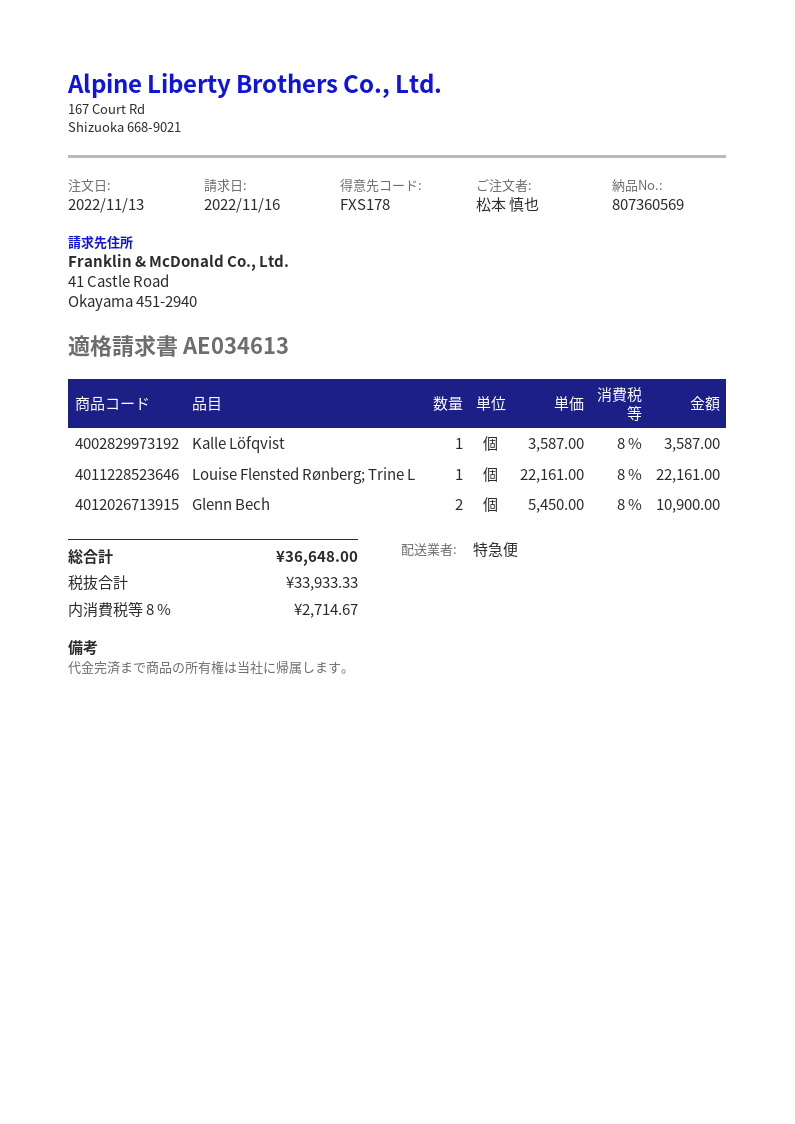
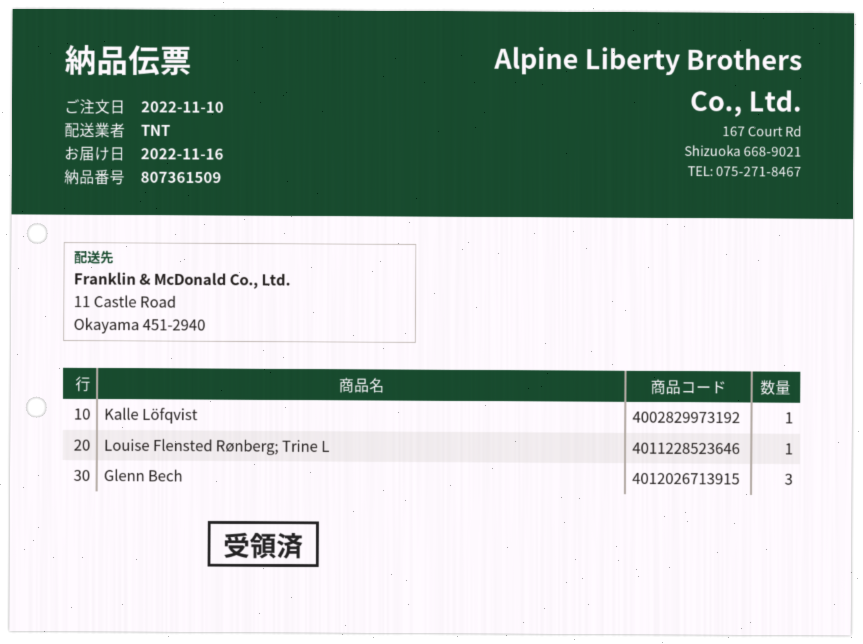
order date: 2022-11-13 -> 2022-11-10
delivery note number: 807360569 -> 807361509
shipping method: express -> TNT
Glenn Bech: 2 -> 3

